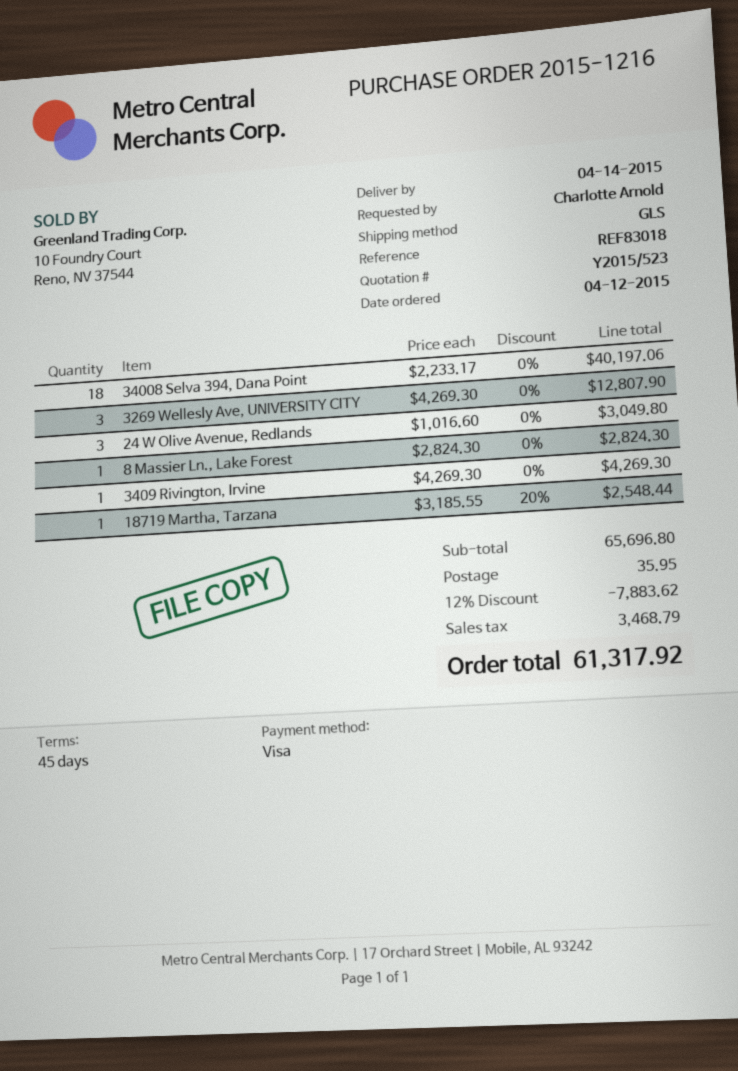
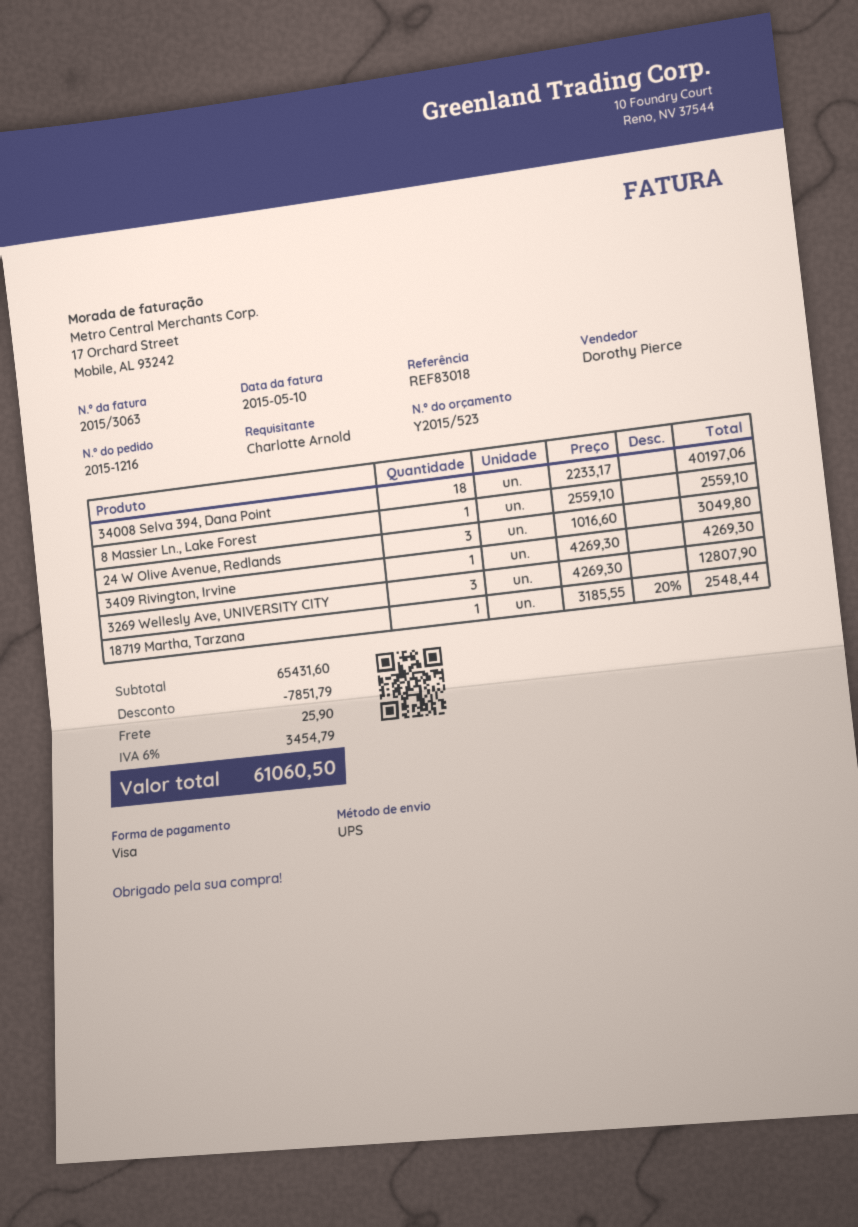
shipping method: GLS -> UPS
8 Massier Ln., Lake Forest: 1 x 2824.30 = 2824.30 -> 1 x 2559.10 = 2559.10
subtotal: 65696.80 -> 65431.60
discount: 7883.62 -> 7851.79
shipping: 35.95 -> 25.90
tax: 3468.79 -> 3454.79
total: 61317.92 -> 61060.50

